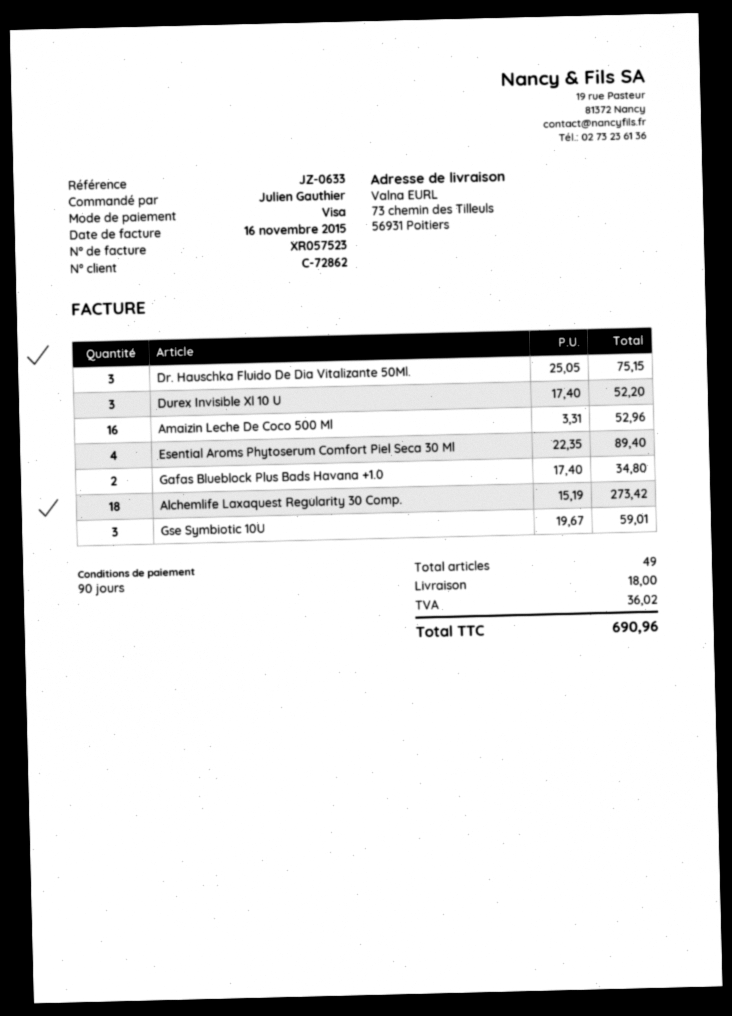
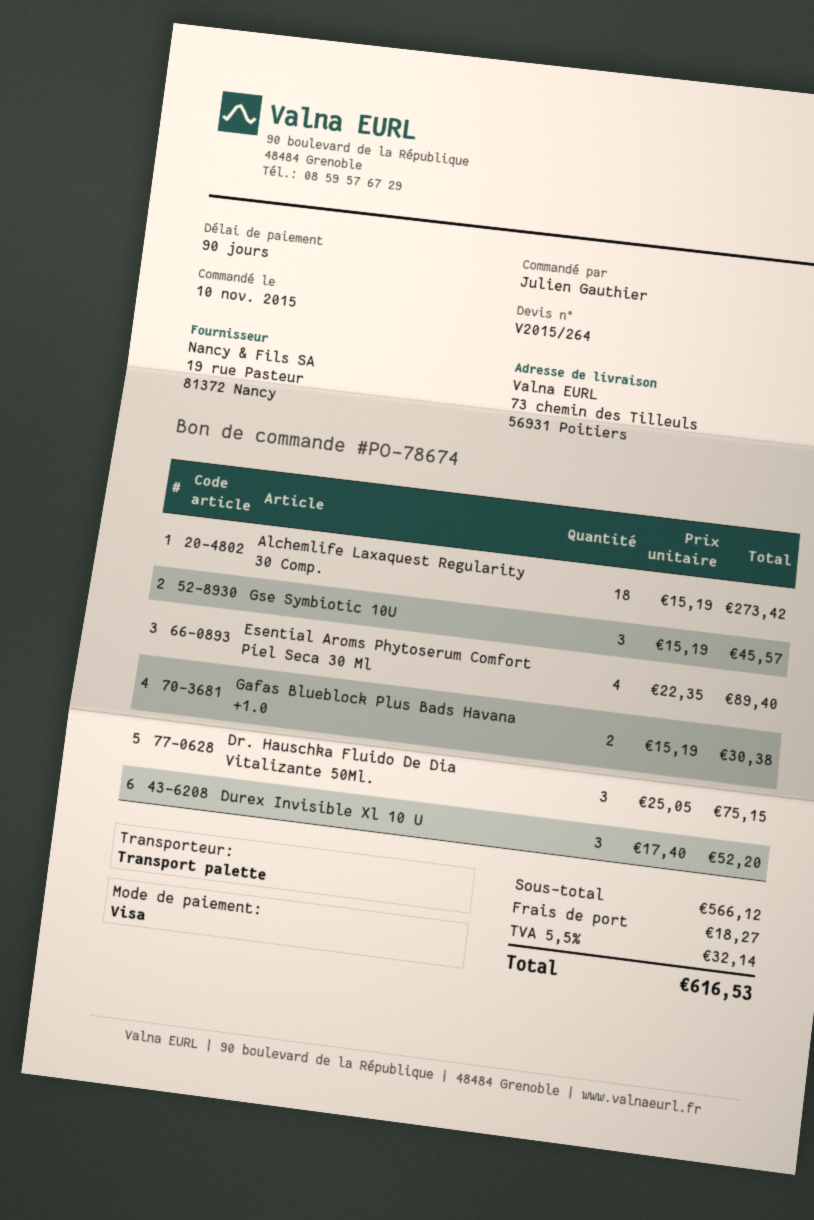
Amaizin Leche De Coco 500 Ml: 16 x 3.31 = 52.96 -> none
Gafas Blueblock Plus Bads Havana +1.0: 2 x 17.40 = 34.80 -> 2 x 15.19 = 30.38
Gse Symbiotic 10U: 3 x 19.67 = 59.01 -> 3 x 15.19 = 45.57
shipping: 18.00 -> 18.27
tax: 36.02 -> 32.14
total: 690.96 -> 616.53

